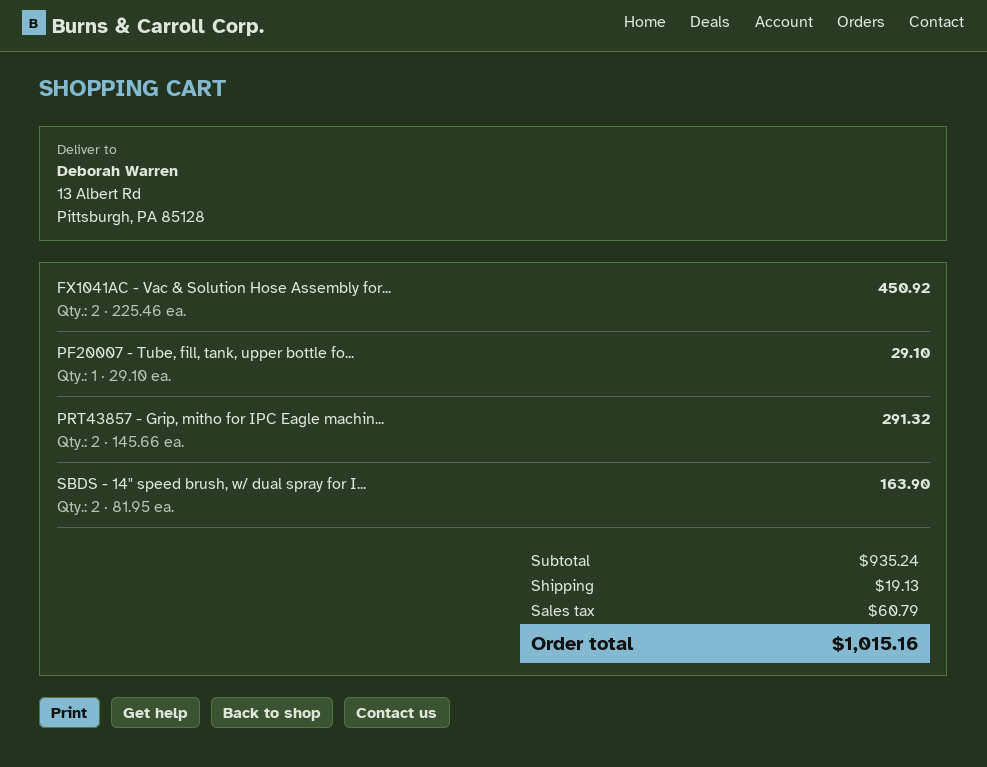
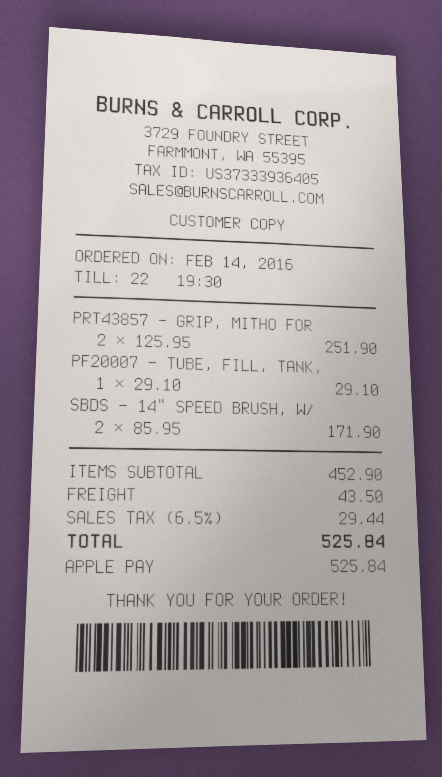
FX1041AC - Vac & Solution Hose Assembly for...: 2 x 225.46 = 450.92 -> none
PRT43857 - Grip, mitho for IPC Eagle machin...: 2 x 145.66 = 291.32 -> 2 x 125.95 = 251.90
SBDS - 14" speed brush, w/ dual spray for I...: 2 x 81.95 = 163.90 -> 2 x 85.95 = 171.90
subtotal: 935.24 -> 452.90
shipping: 19.13 -> 43.50
tax: 60.79 -> 29.44
total: 1015.16 -> 525.84

